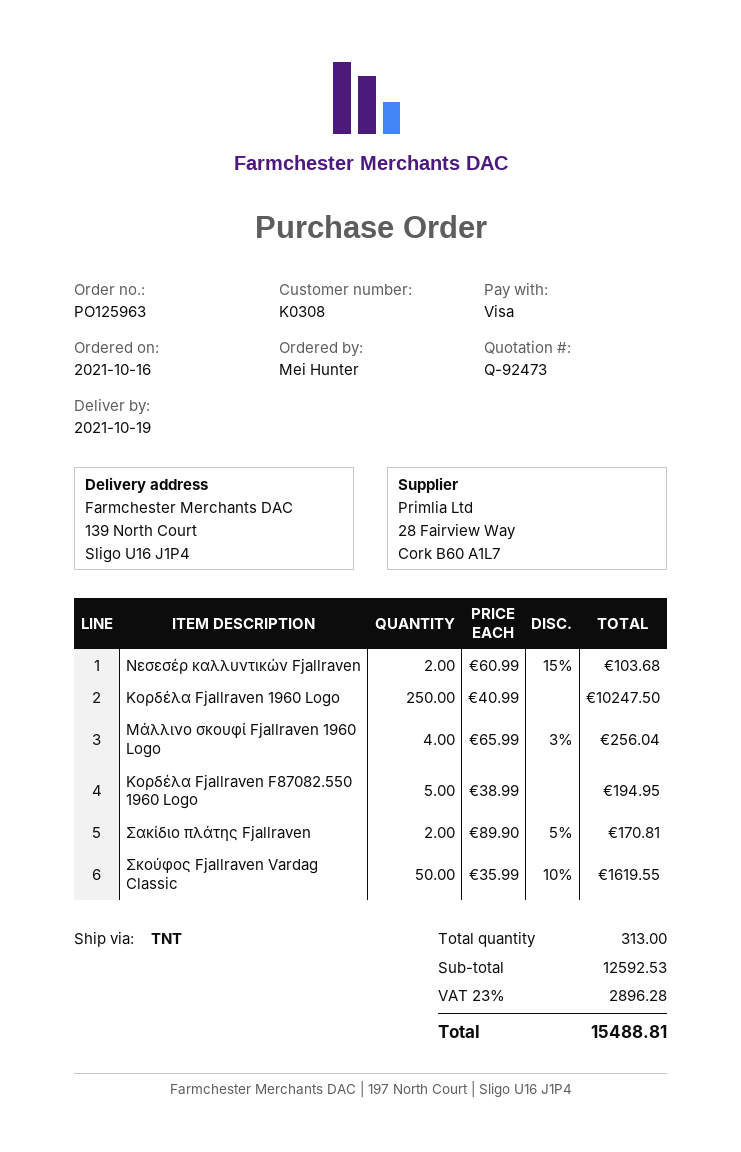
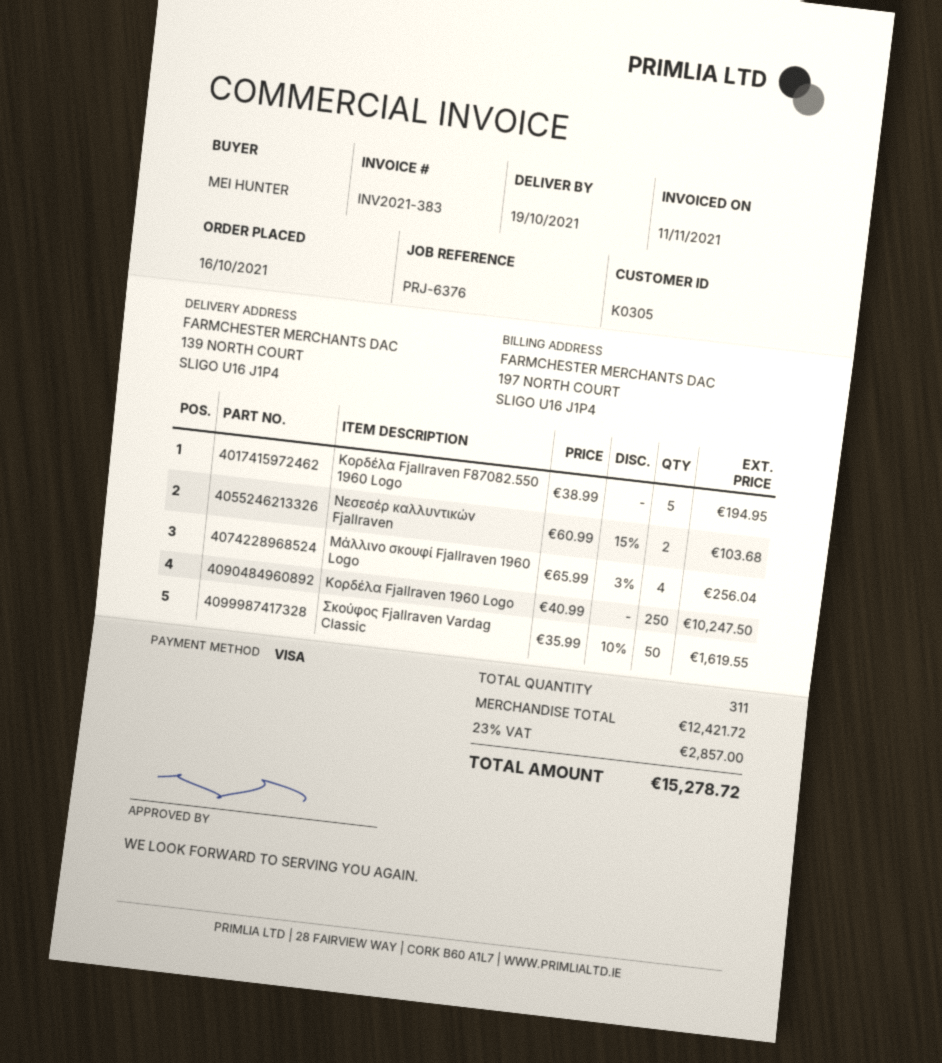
customer number: K0308 -> K0305
Σακίδιο πλάτης Fjallraven: 2 x 89.90 - 5% = 170.81 -> none
total quantity: 313 -> 311
subtotal: 12592.53 -> 12421.72
tax: 23% = 2896.28 -> 23% = 2857.00
total: 15488.81 -> 15278.72

